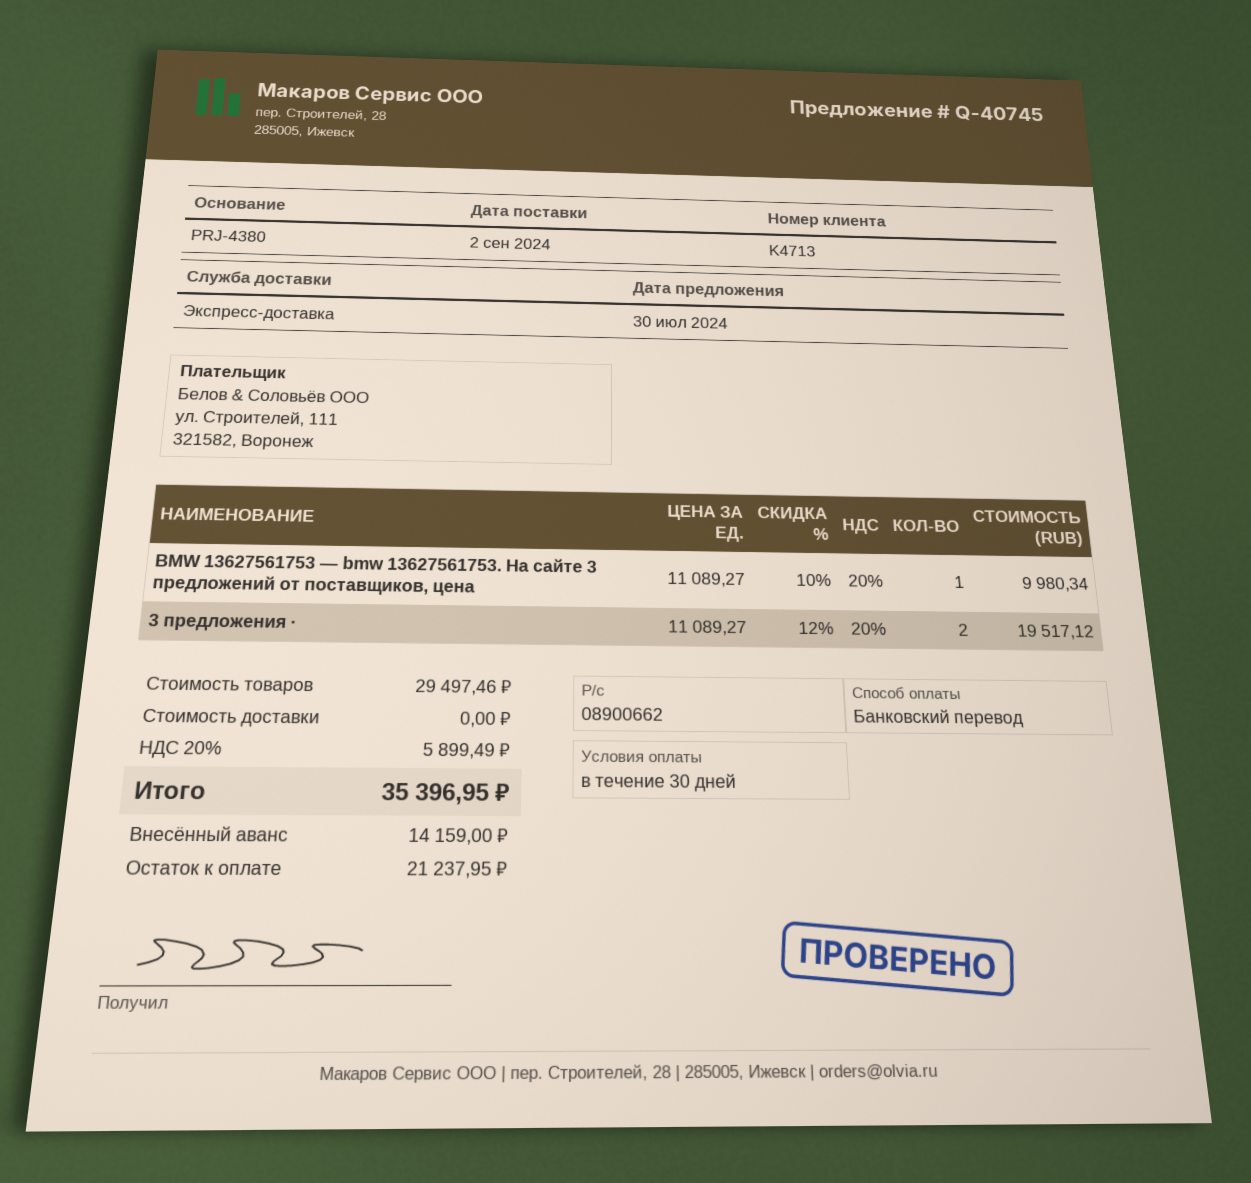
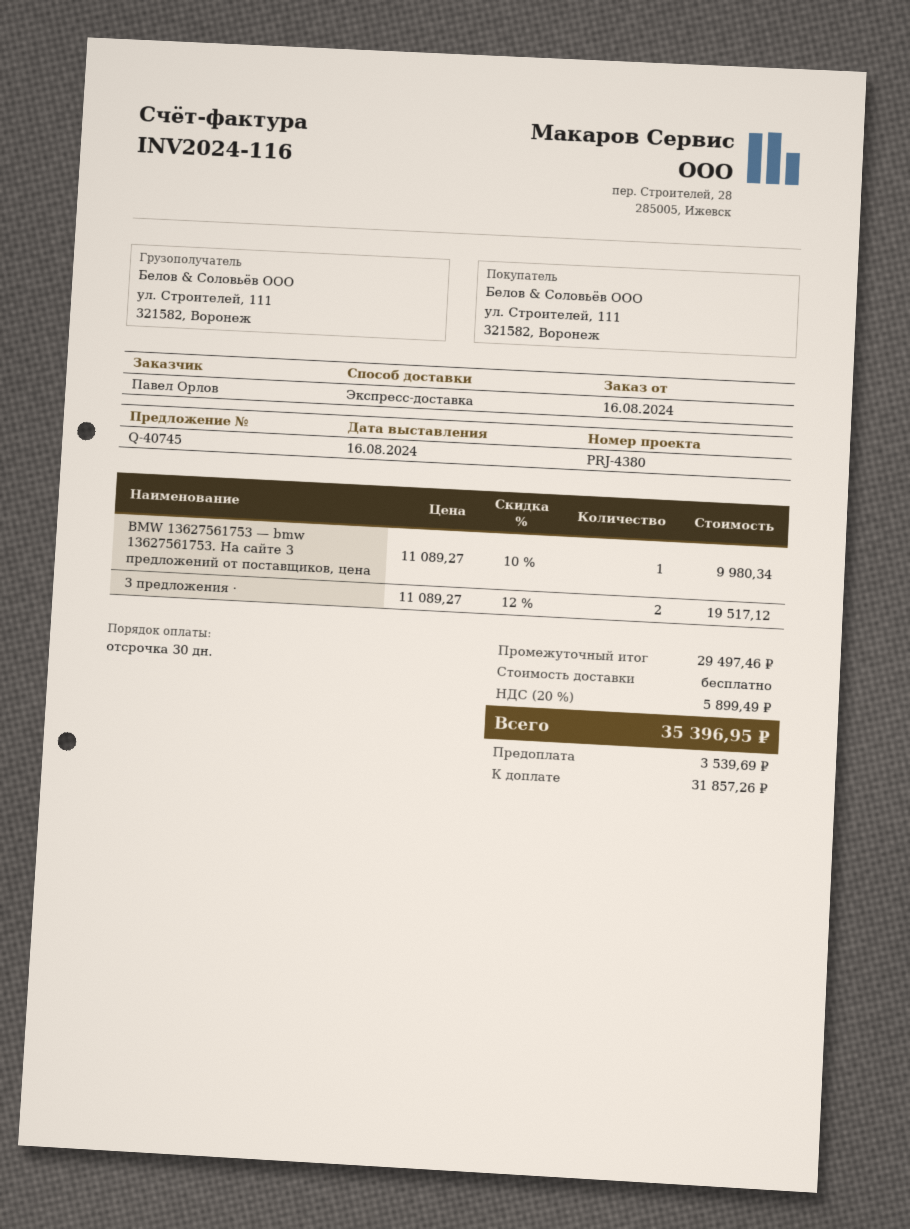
deposit: 14159.00 -> 3539.69
balance: 21237.95 -> 31857.26

